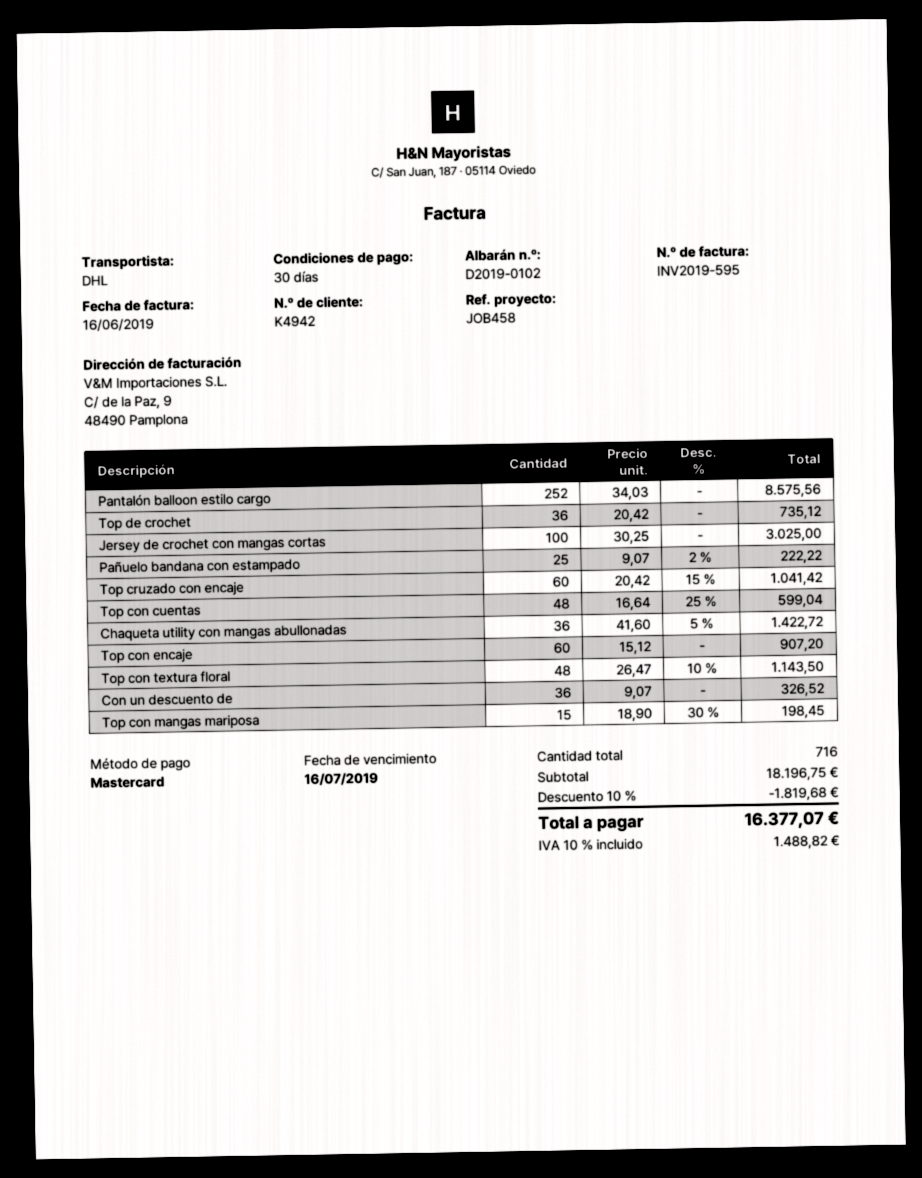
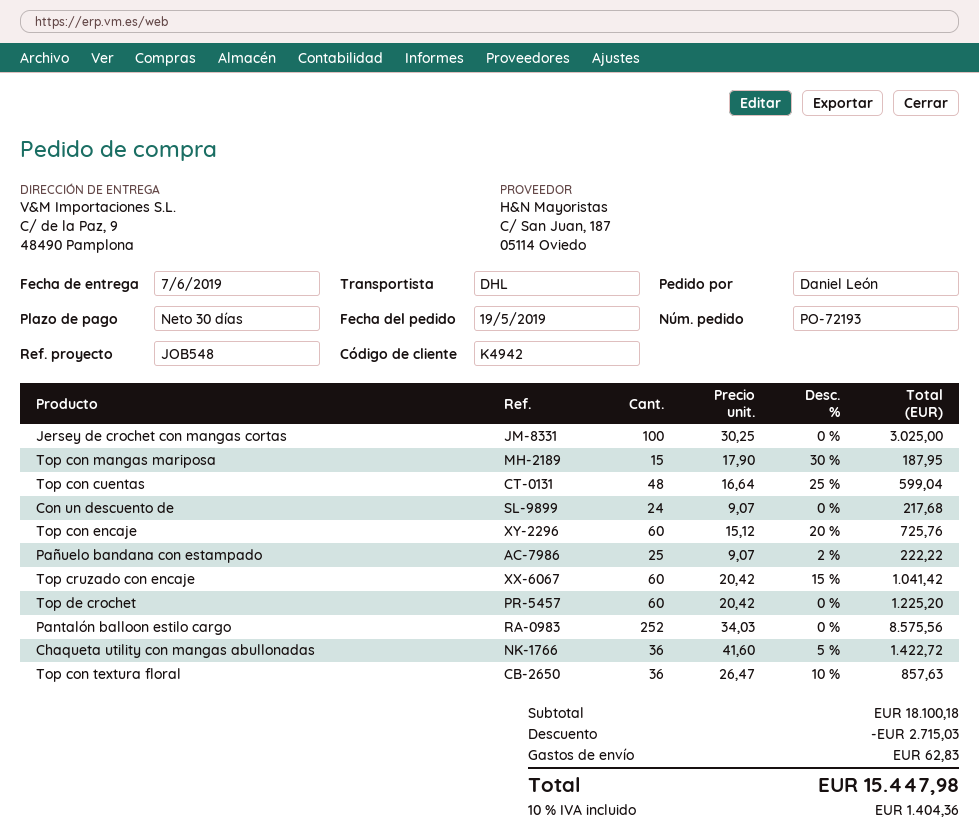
reference: JOB458 -> JOB548
Top de crochet: 36 x 20.42 = 735.12 -> 60 x 20.42 = 1225.20
Top con encaje: 60 x 15.12 = 907.20 -> 60 x 15.12 - 20% = 725.76
Top con textura floral: 48 x 26.47 - 10% = 1143.50 -> 36 x 26.47 - 10% = 857.63
Con un descuento de: 36 x 9.07 = 326.52 -> 24 x 9.07 = 217.68
Top con mangas mariposa: 15 x 18.90 - 30% = 198.45 -> 15 x 17.90 - 30% = 187.95
subtotal: 18196.75 -> 18100.18
discount: 1819.68 -> 2715.03
shipping: none -> 62.83
tax: 10% = 1488.82 -> 10% = 1404.36
total: 16377.07 -> 15447.98

